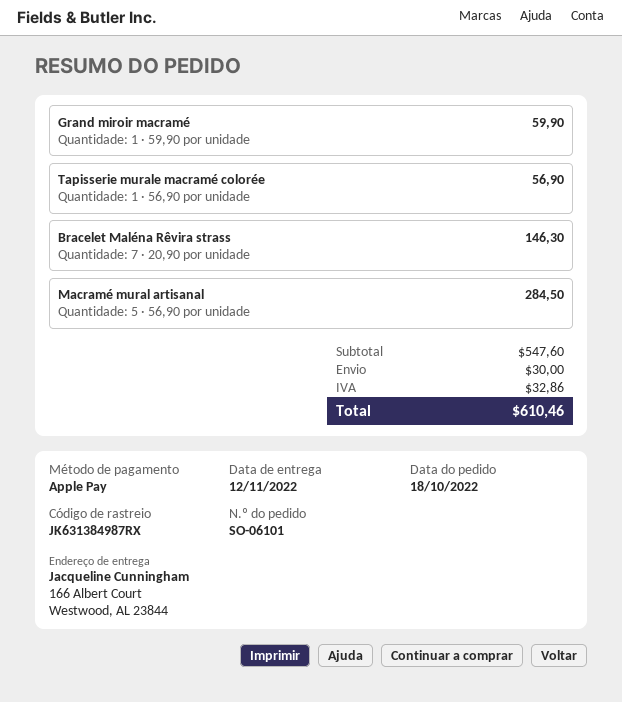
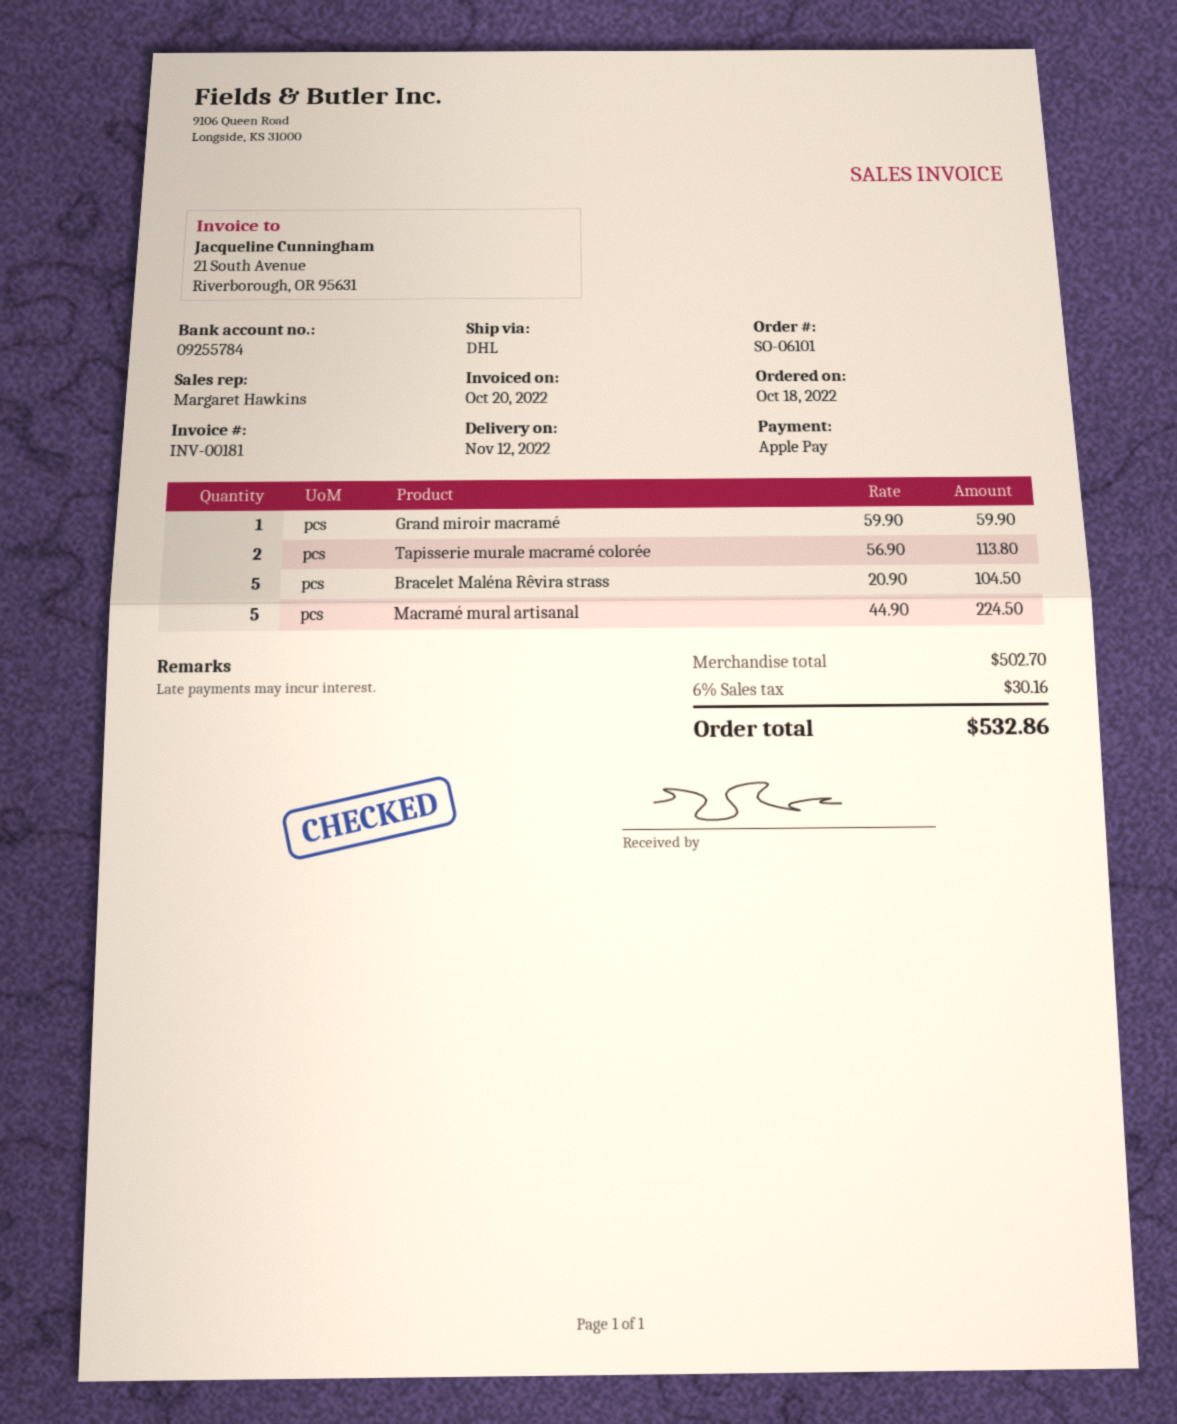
Tapisserie murale macramé colorée: 1 x 56.90 = 56.90 -> 2 x 56.90 = 113.80
Bracelet Maléna Rêvira strass: 7 x 20.90 = 146.30 -> 5 x 20.90 = 104.50
Macramé mural artisanal: 5 x 56.90 = 284.50 -> 5 x 44.90 = 224.50
subtotal: 547.60 -> 502.70
shipping: 30.00 -> none
tax: 32.86 -> 30.16
total: 610.46 -> 532.86

